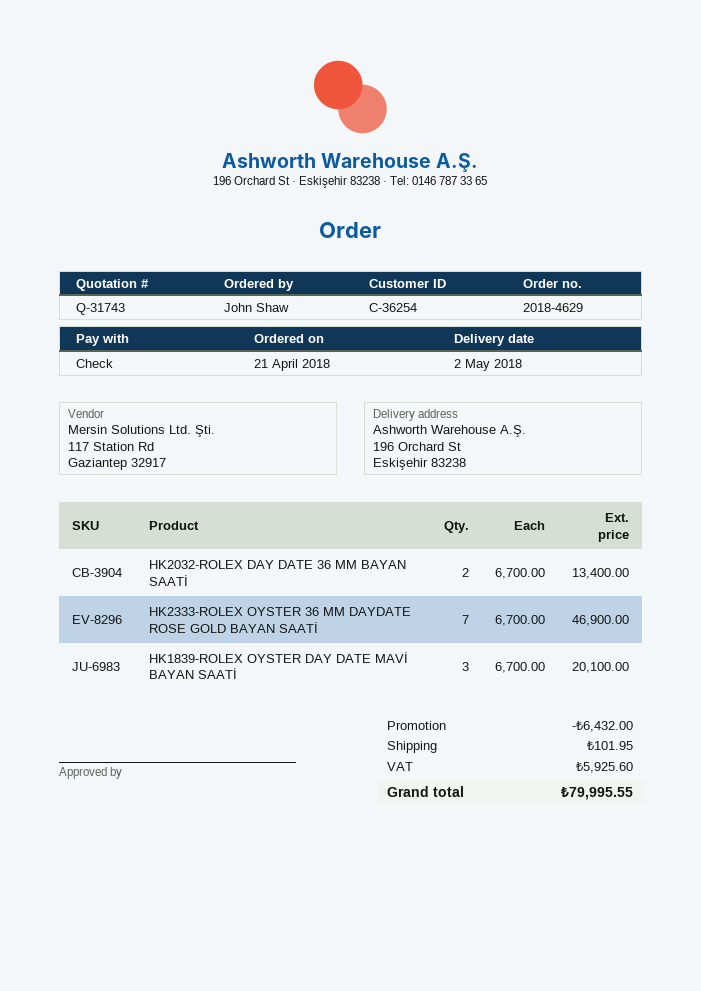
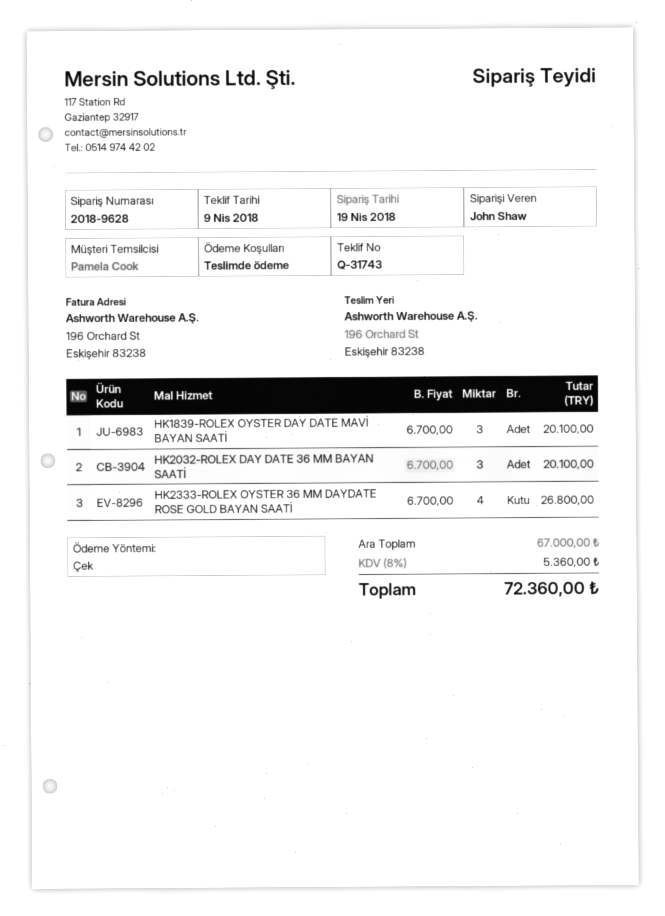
order number: 2018-4629 -> 2018-9628
order date: 2018-04-21 -> 2018-04-19
HK2032-ROLEX DAY DATE 36 MM BAYAN SAATİ: 2 x 6700.00 = 13400.00 -> 3 x 6700.00 = 20100.00
HK2333-ROLEX OYSTER 36 MM DAYDATE ROSE GOLD BAYAN SAATİ: 7 x 6700.00 = 46900.00 -> 4 x 6700.00 = 26800.00
discount: 6432.00 -> none
shipping: 101.95 -> none
tax: 5925.60 -> 5360.00
total: 79995.55 -> 72360.00

